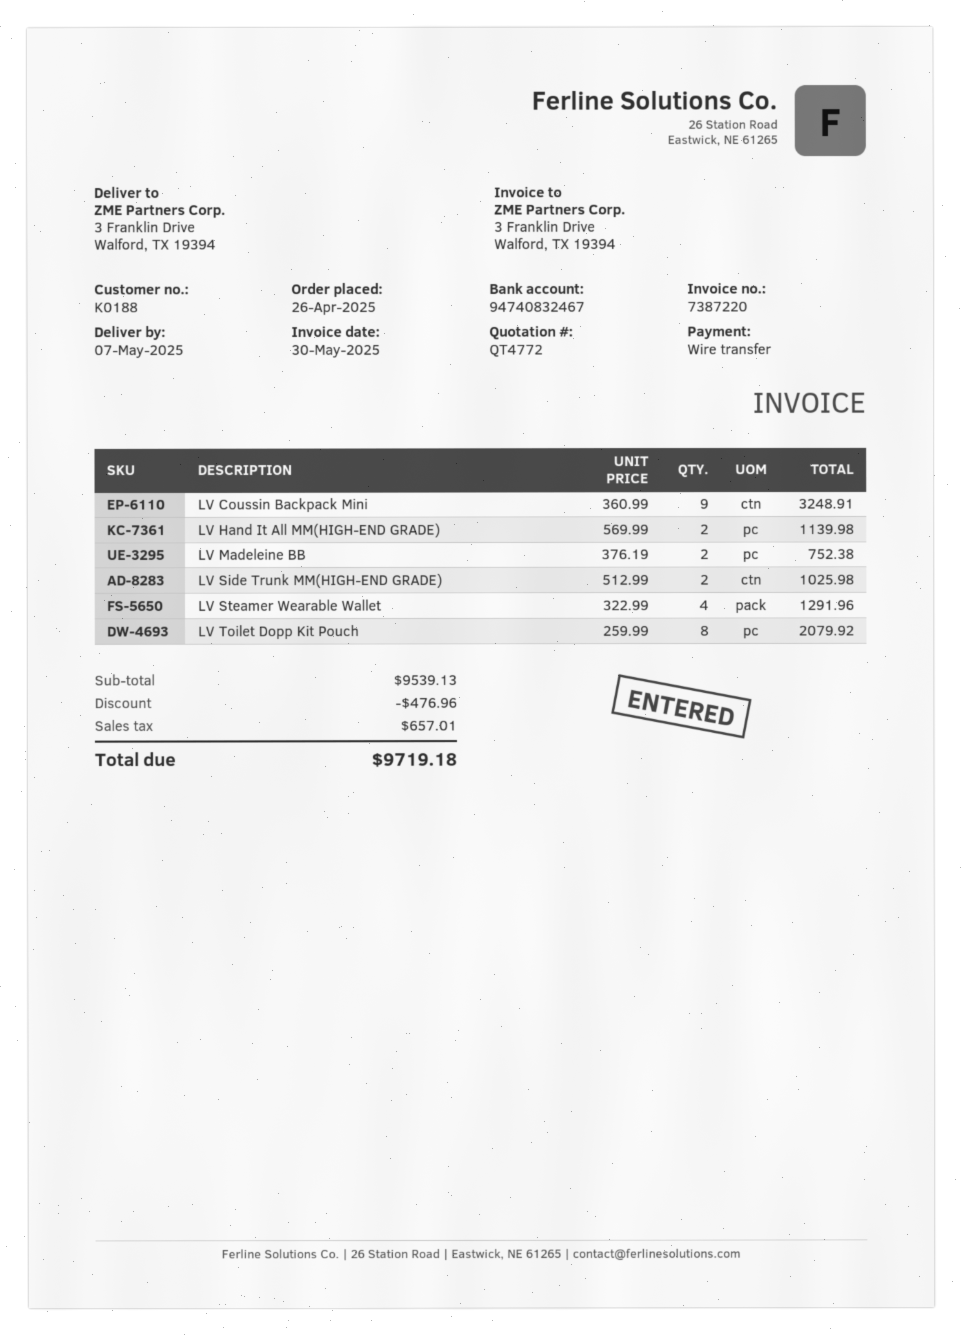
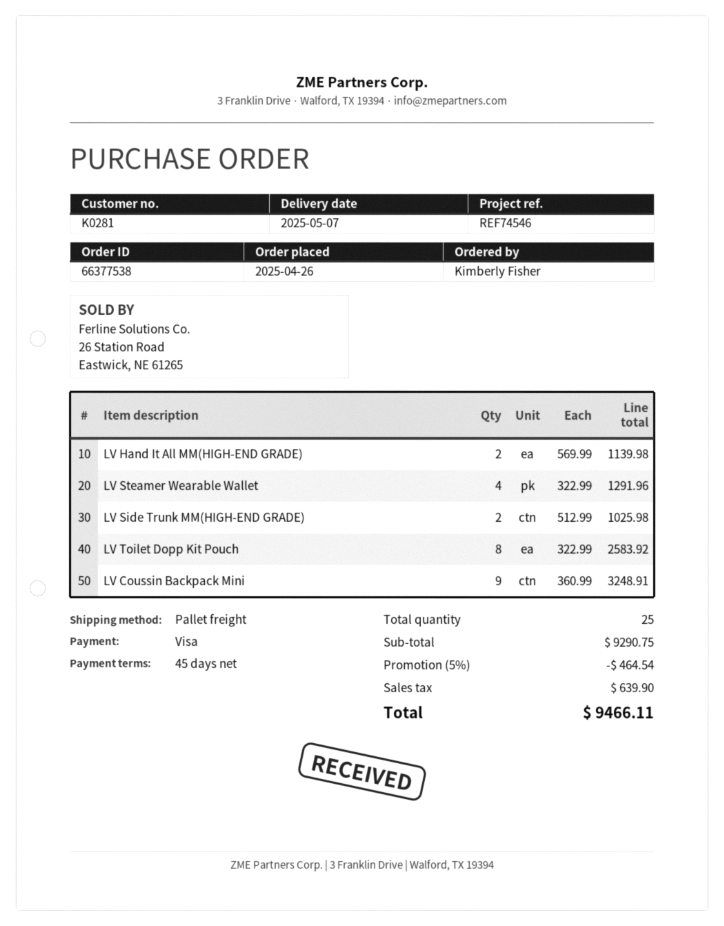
customer number: K0188 -> K0281
payment method: bank transfer -> Visa
LV Madeleine BB: 2 x 376.19 = 752.38 -> none
LV Toilet Dopp Kit Pouch: 8 x 259.99 = 2079.92 -> 8 x 322.99 = 2583.92
subtotal: 9539.13 -> 9290.75
discount: 476.96 -> 464.54
tax: 657.01 -> 639.90
total: 9719.18 -> 9466.11

